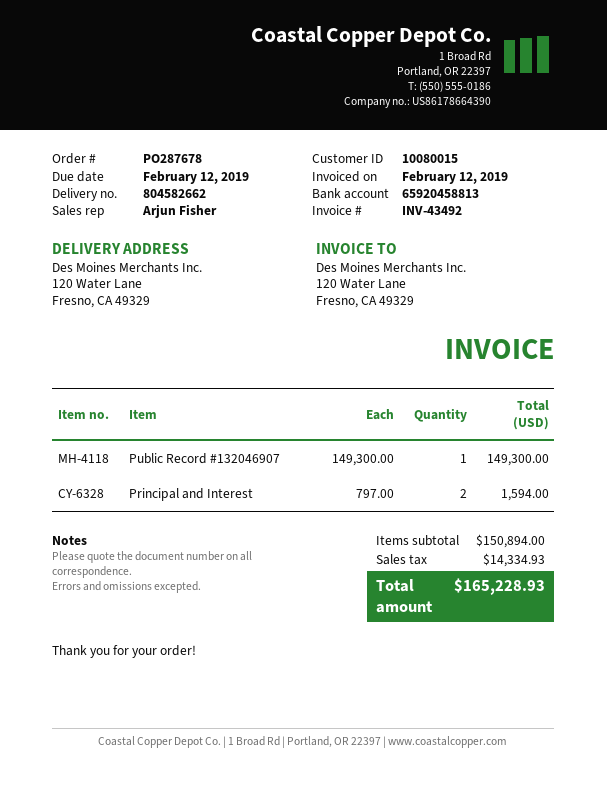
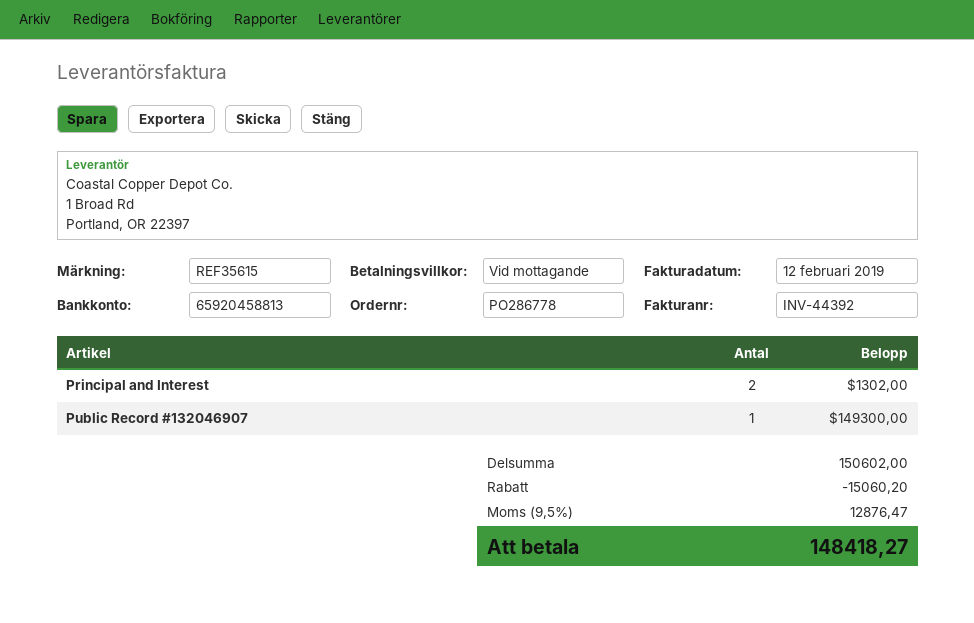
order number: PO287678 -> PO286778
invoice number: INV-43492 -> INV-44392
Principal and Interest: 2 for 1594.00 -> 2 for 1302.00
subtotal: 150894.00 -> 150602.00
discount: none -> 15060.20
tax: 14334.93 -> 12876.47
total: 165228.93 -> 148418.27

